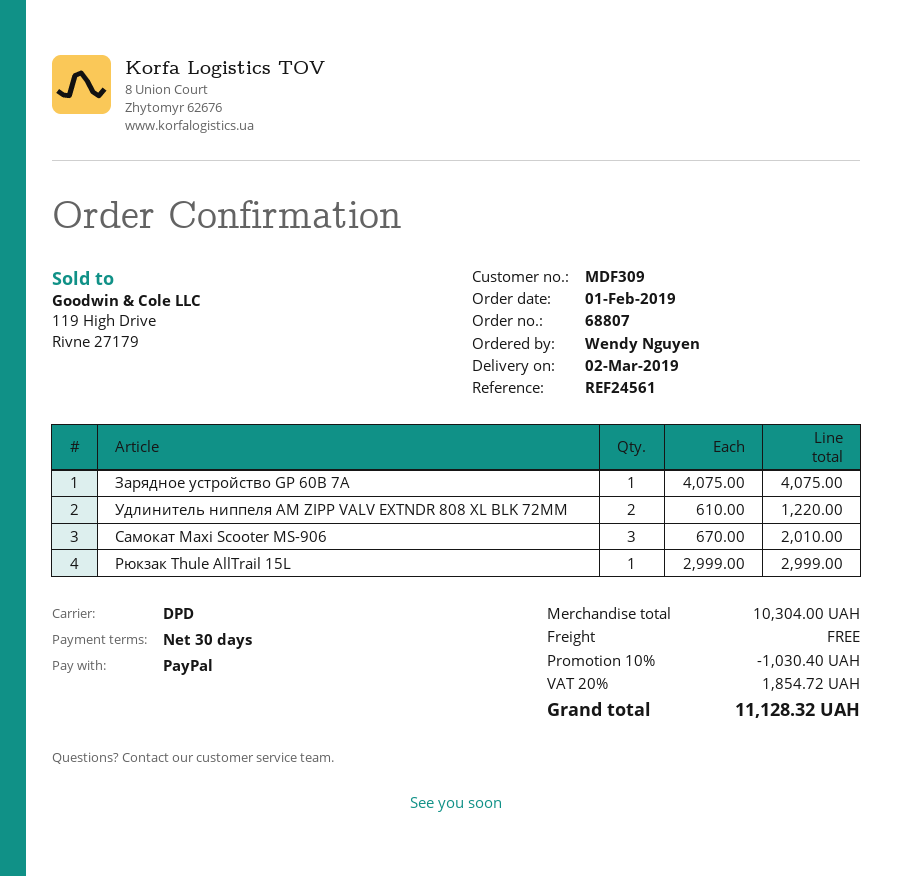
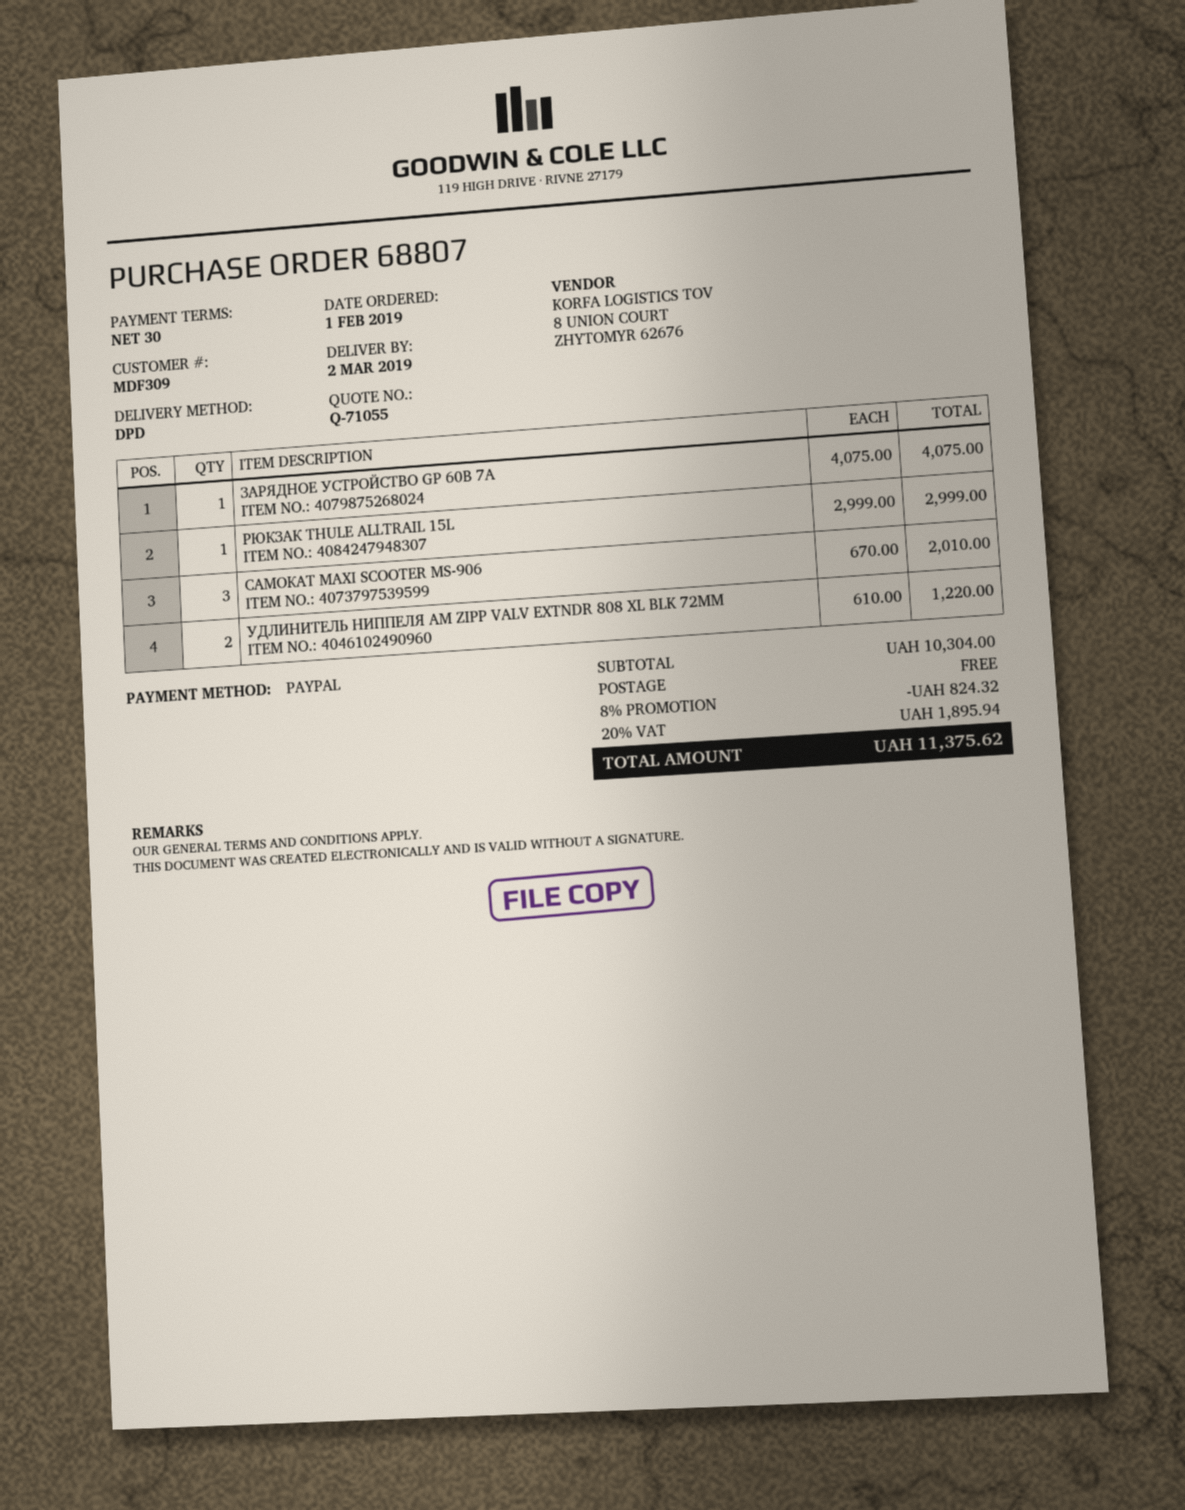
discount: 10% = 1030.40 -> 8% = 824.32
tax: 20% = 1854.72 -> 20% = 1895.94
total: 11128.32 -> 11375.62

